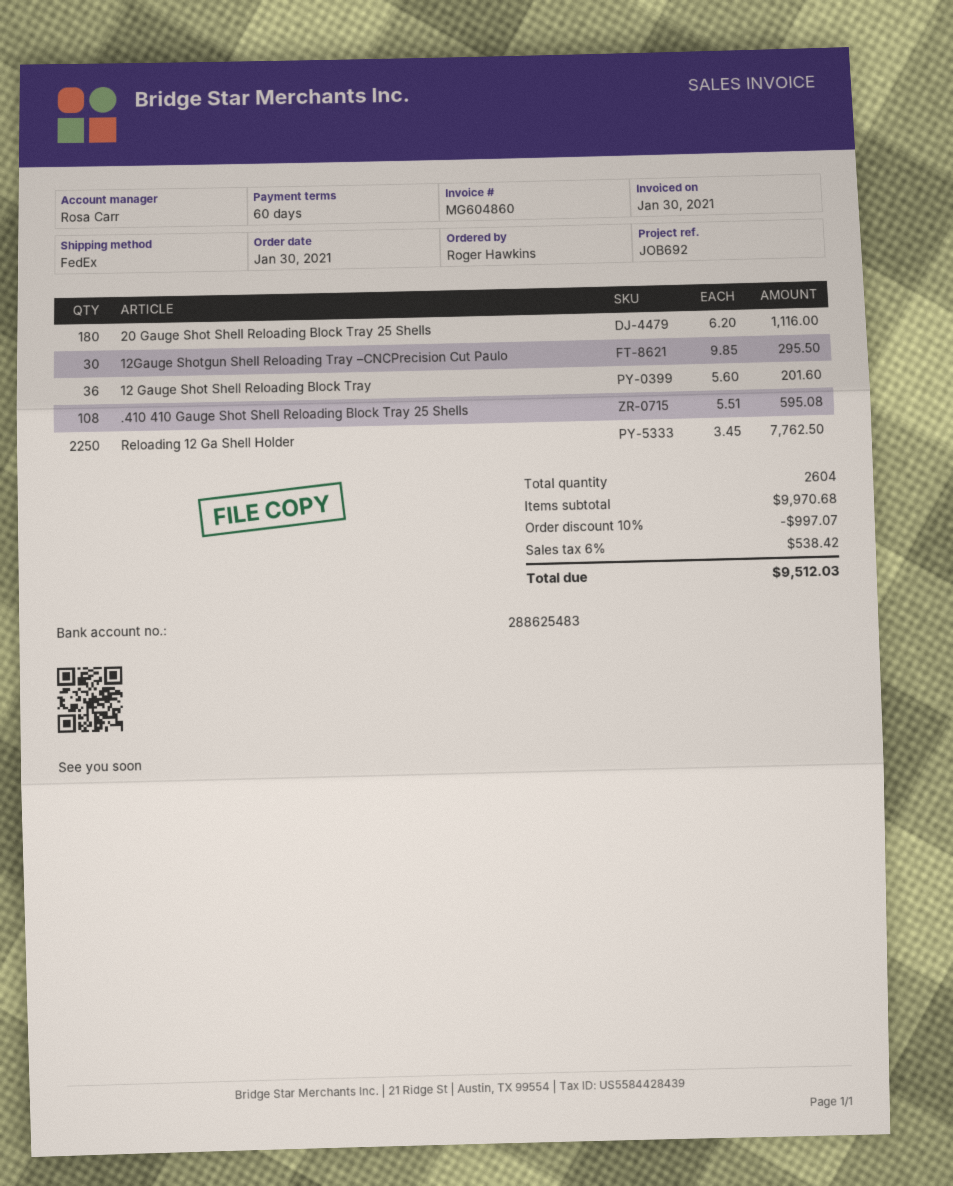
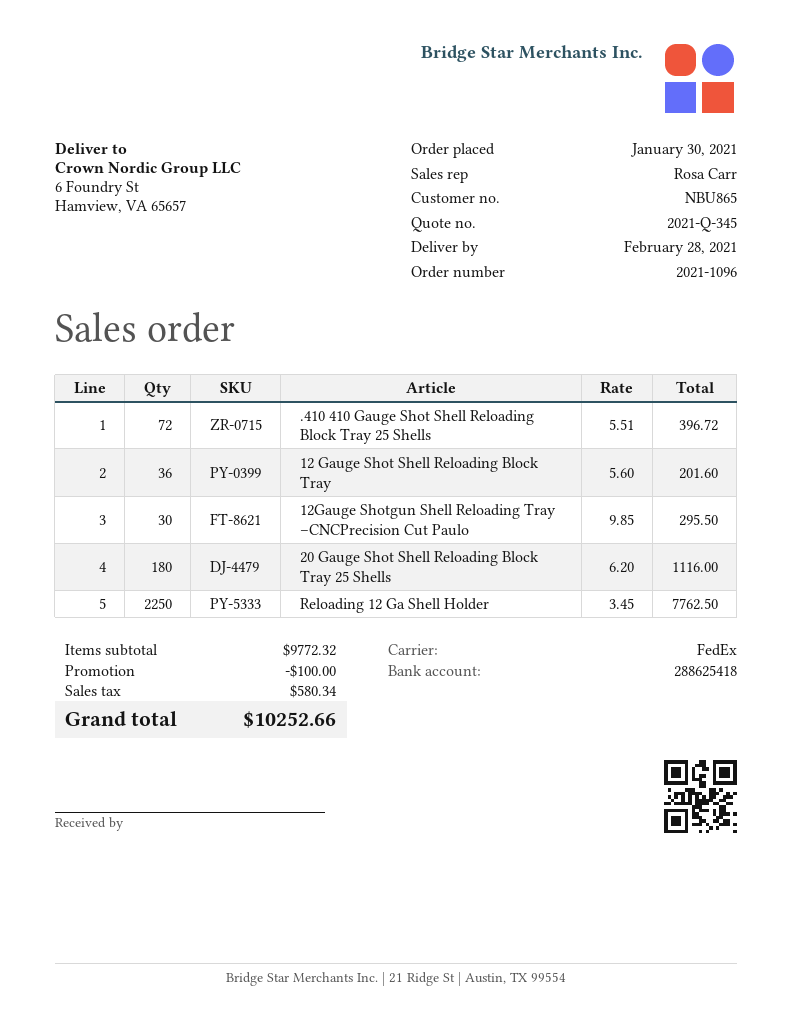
bank account: 288625483 -> 288625418
.410 410 Gauge Shot Shell Reloading Block Tray 25 Shells: 108 x 5.51 = 595.08 -> 72 x 5.51 = 396.72
subtotal: 9970.68 -> 9772.32
discount: 997.07 -> 100.00
tax: 538.42 -> 580.34
total: 9512.03 -> 10252.66

